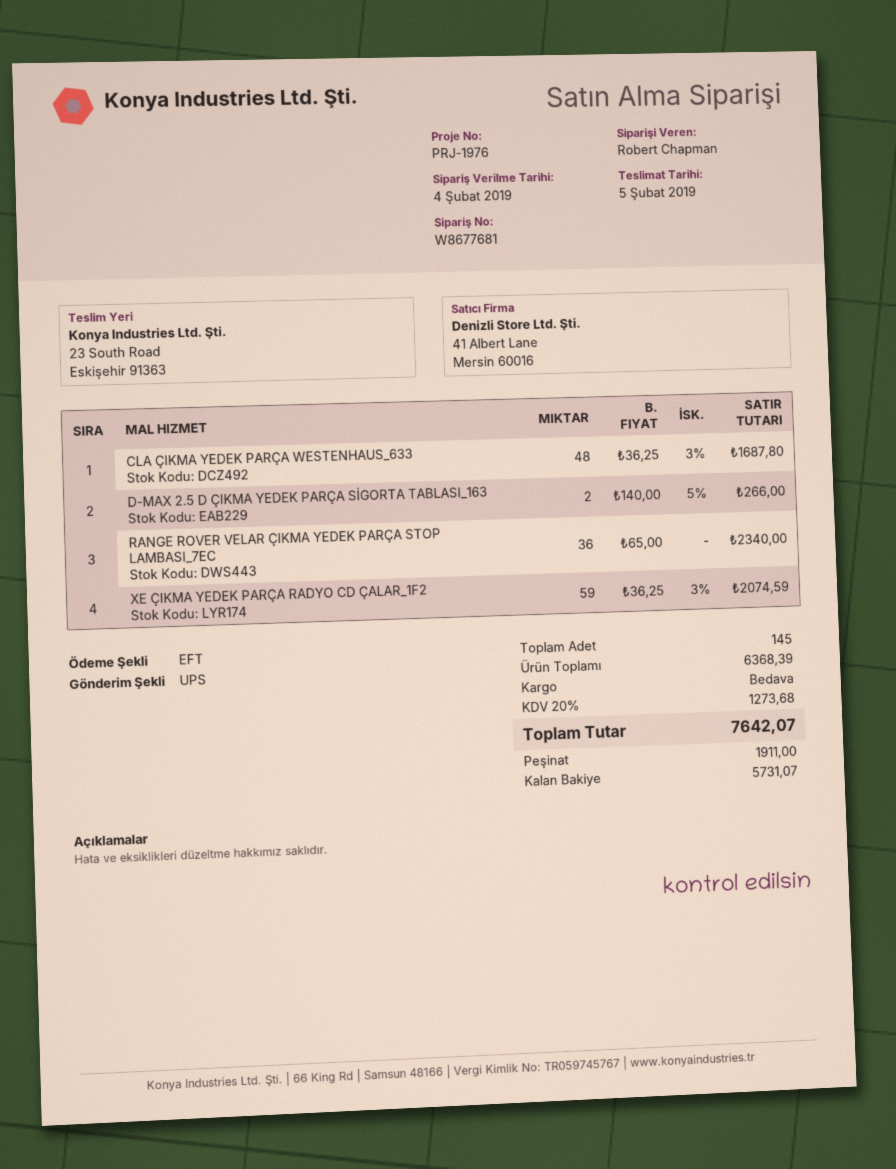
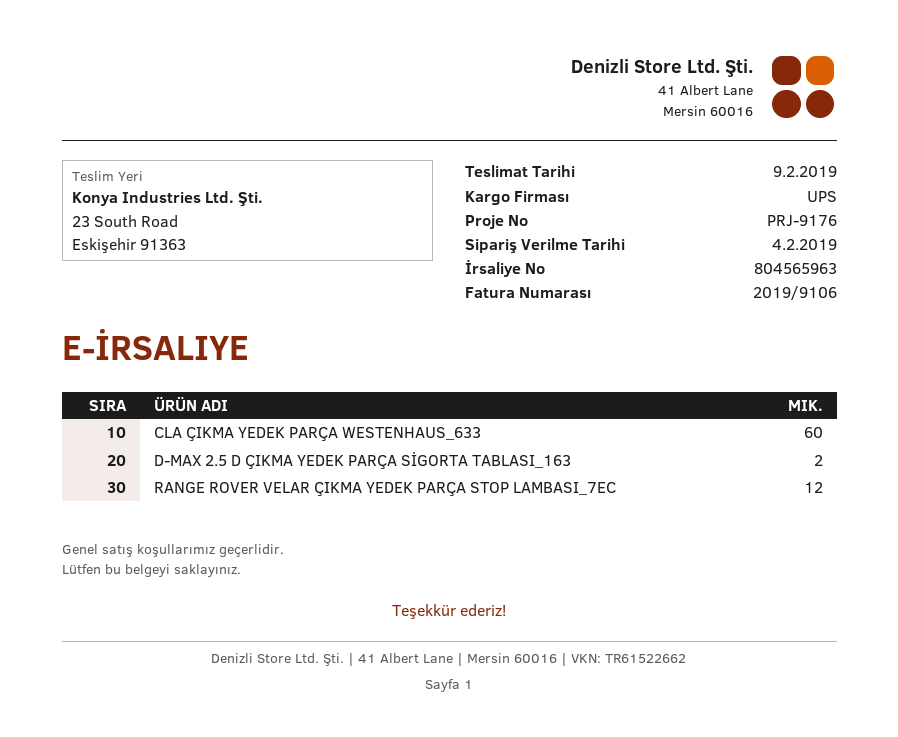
delivery date: 2019-02-05 -> 2019-02-09
reference: PRJ-1976 -> PRJ-9176
CLA ÇIKMA YEDEK PARÇA WESTENHAUS_633: 48 -> 60
RANGE ROVER VELAR ÇIKMA YEDEK PARÇA STOP LAMBASI_7EC: 36 -> 12
XE ÇIKMA YEDEK PARÇA RADYO CD ÇALAR_1F2: 59 -> none

